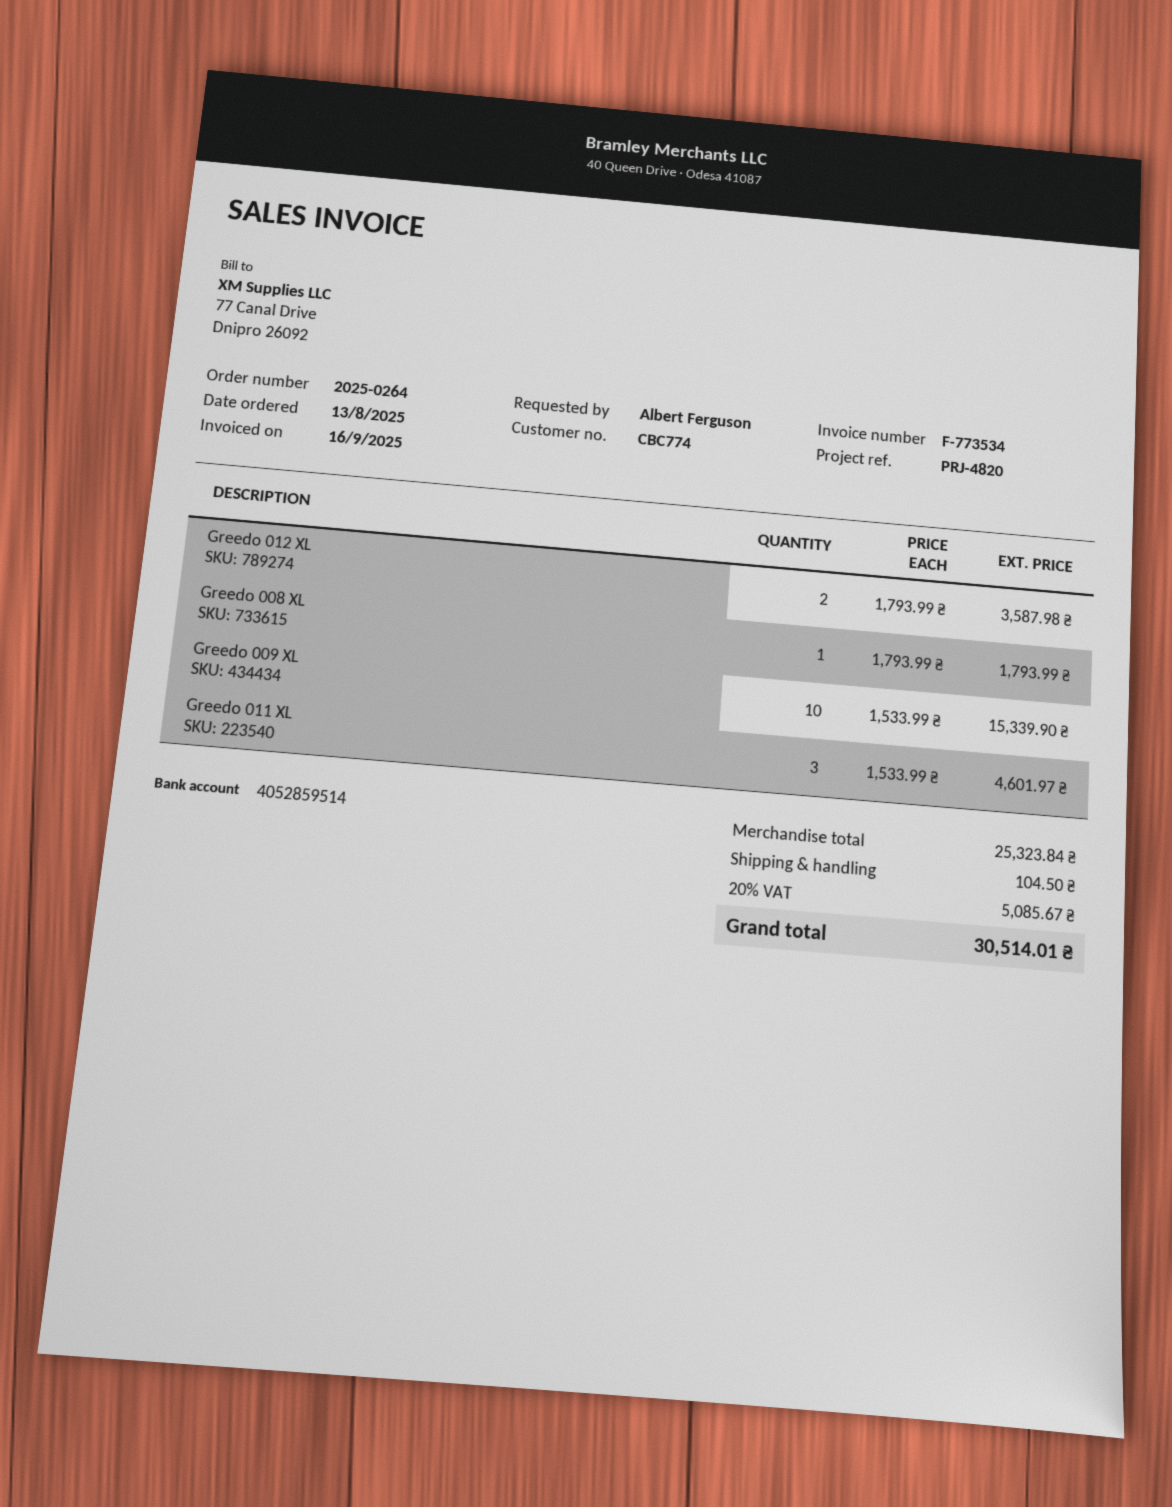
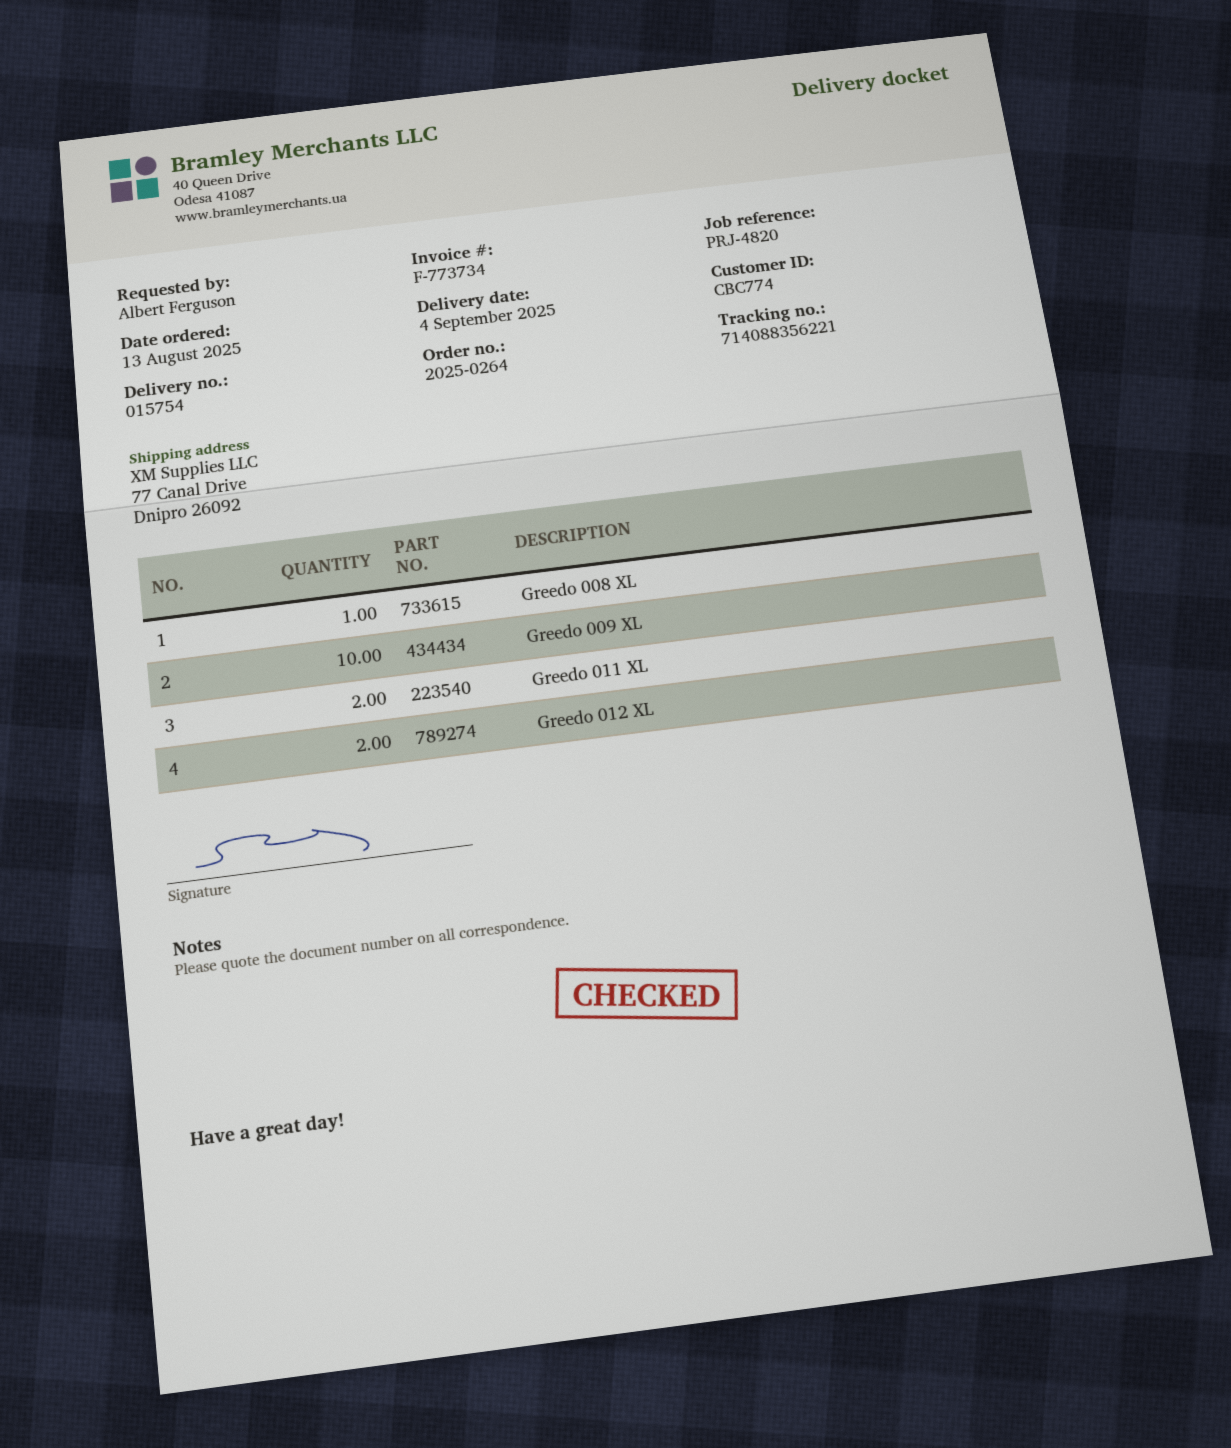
invoice number: F-773534 -> F-773734
Greedo 011 XL: 3 -> 2

